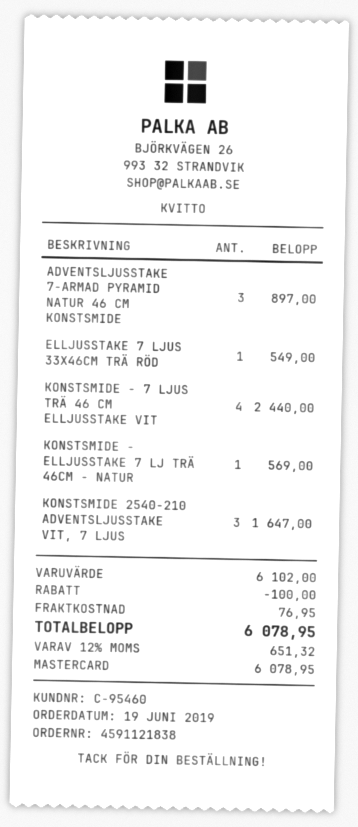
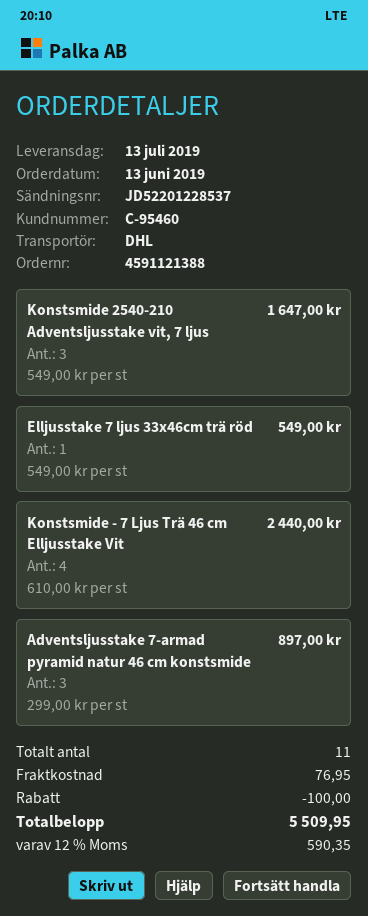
order number: 4591121838 -> 4591121388
order date: 2019-06-19 -> 2019-06-13
KONSTSMIDE - ELLJUSSTAKE 7 LJ TRÄ 46CM - NATUR: 1 for 569.00 -> none
tax: 12% = 651.32 -> 12% = 590.35
total: 6078.95 -> 5509.95

